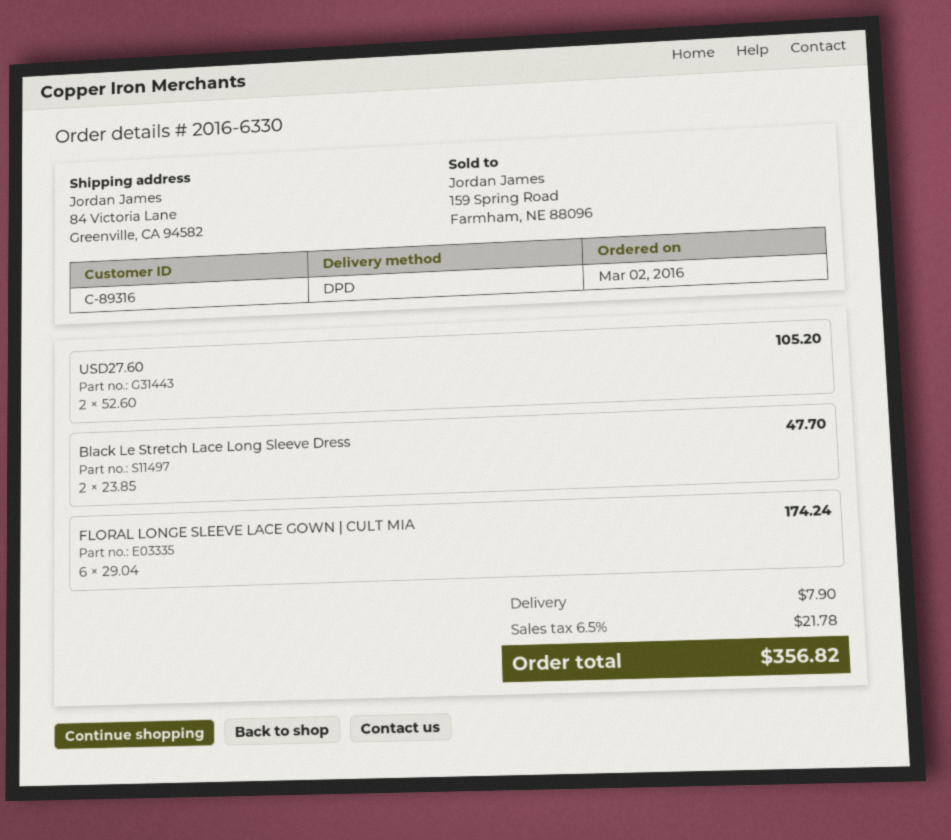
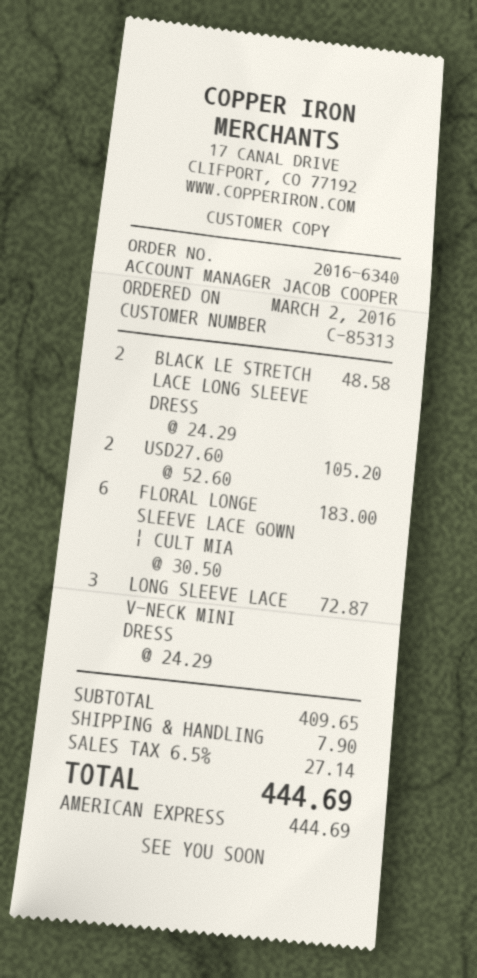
order number: 2016-6330 -> 2016-6340
customer number: C-89316 -> C-85313
Black Le Stretch Lace Long Sleeve Dress: 2 x 23.85 = 47.70 -> 2 x 24.29 = 48.58
FLORAL LONGE SLEEVE LACE GOWN | CULT MIA: 6 x 29.04 = 174.24 -> 6 x 30.50 = 183.00
LONG SLEEVE LACE V-NECK MINI DRESS: none -> 3 x 24.29 = 72.87
tax: 6.5% = 21.78 -> 6.5% = 27.14
total: 356.82 -> 444.69

